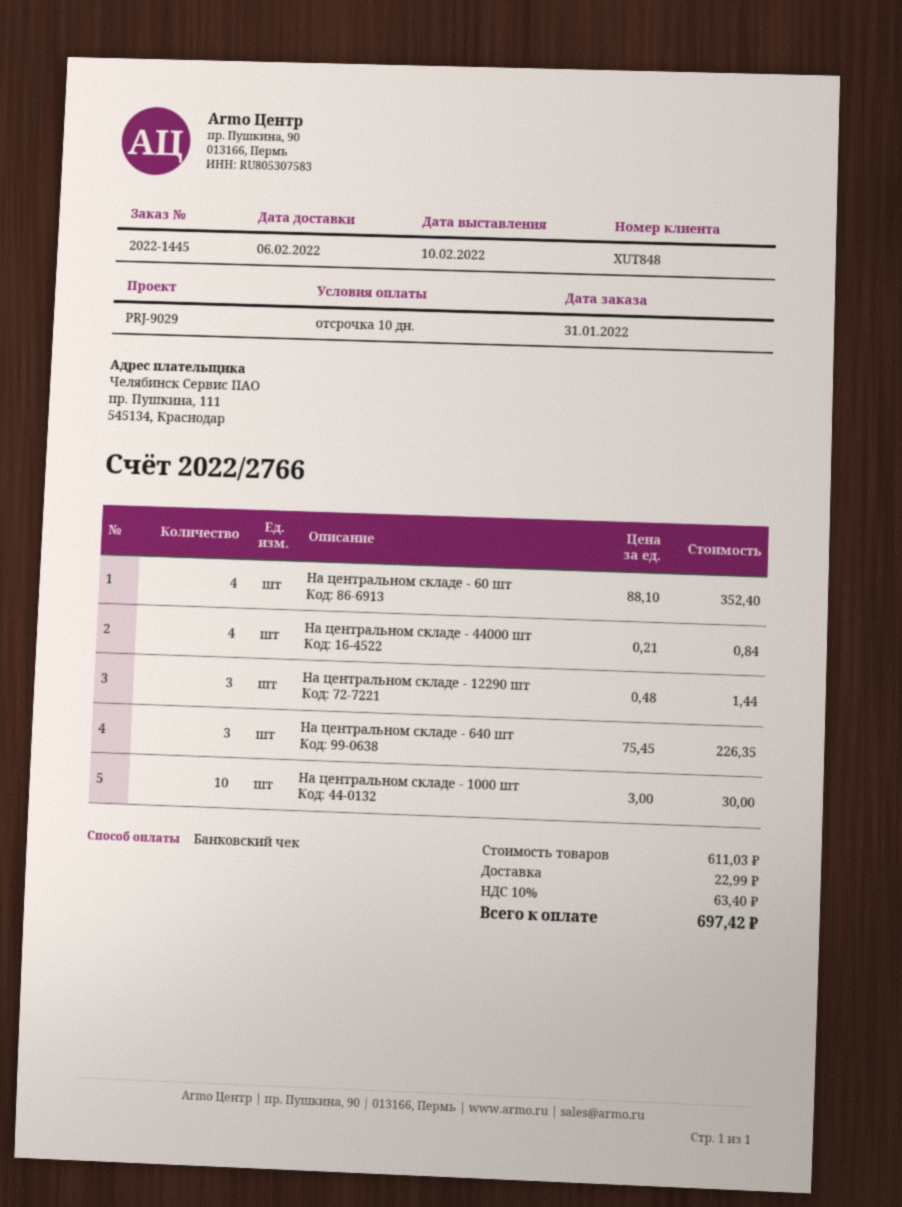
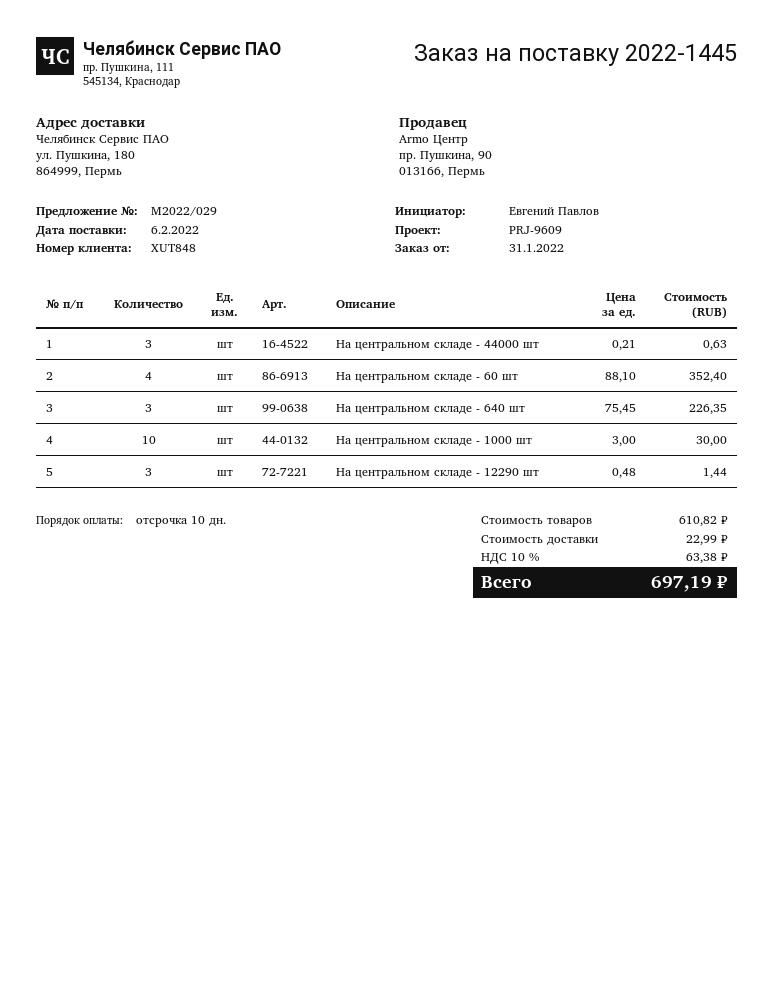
reference: PRJ-9029 -> PRJ-9609
На центральном складе - 44000 шт: 4 x 0.21 = 0.84 -> 3 x 0.21 = 0.63
subtotal: 611.03 -> 610.82
tax: 10% = 63.40 -> 10% = 63.38
total: 697.42 -> 697.19

